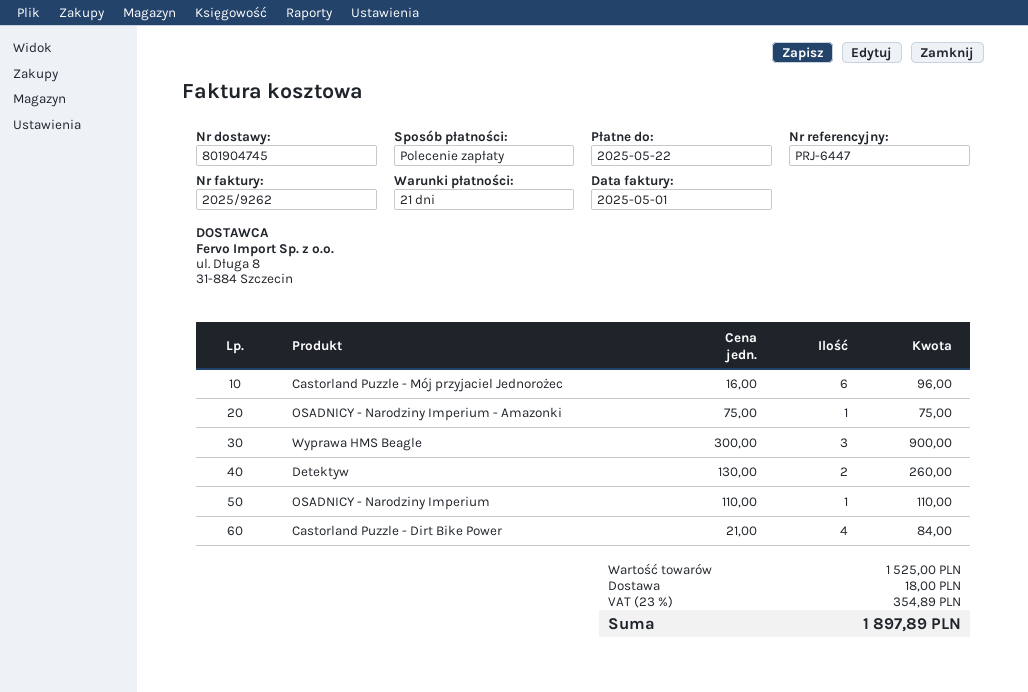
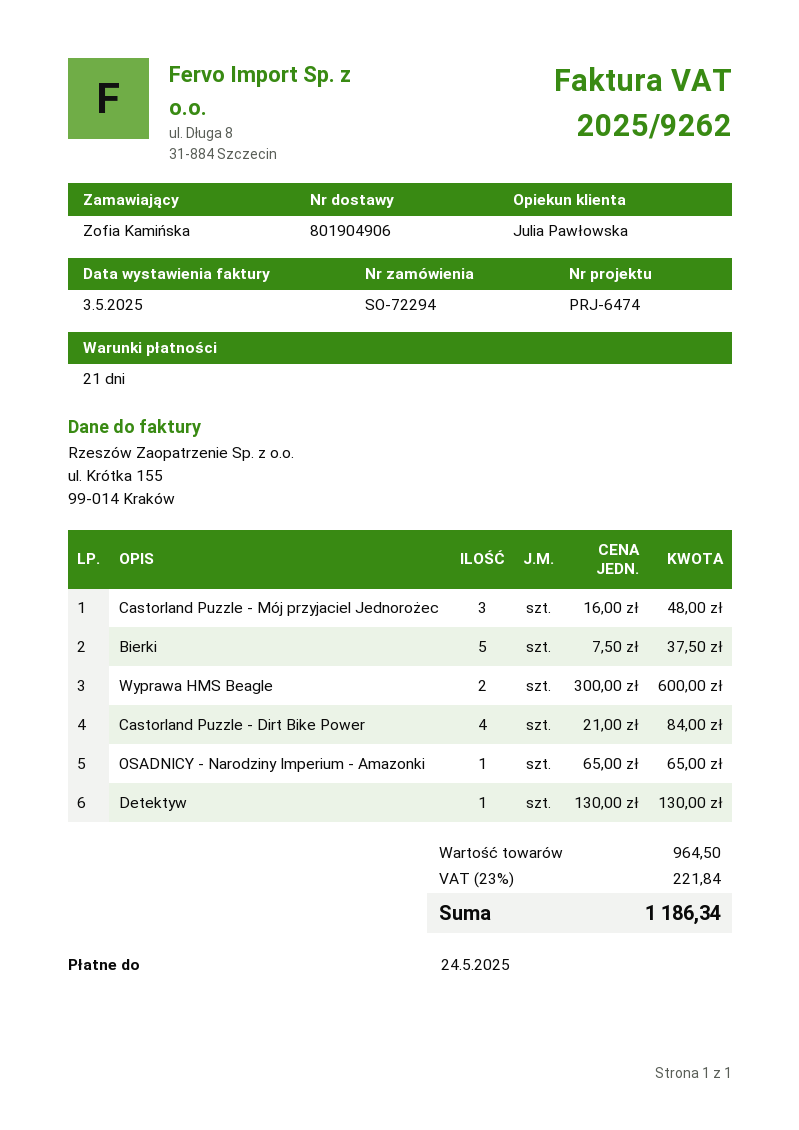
delivery note number: 801904745 -> 801904906
invoice date: 2025-05-01 -> 2025-05-03
due date: 2025-05-22 -> 2025-05-24
reference: PRJ-6447 -> PRJ-6474
Castorland Puzzle - Mój przyjaciel Jednorożec: 6 x 16.00 = 96.00 -> 3 x 16.00 = 48.00
OSADNICY - Narodziny Imperium - Amazonki: 1 x 75.00 = 75.00 -> 1 x 65.00 = 65.00
Wyprawa HMS Beagle: 3 x 300.00 = 900.00 -> 2 x 300.00 = 600.00
Detektyw: 2 x 130.00 = 260.00 -> 1 x 130.00 = 130.00
OSADNICY - Narodziny Imperium: 1 x 110.00 = 110.00 -> none
Bierki: none -> 5 x 7.50 = 37.50
subtotal: 1525.00 -> 964.50
shipping: 18.00 -> none
tax: 23% = 354.89 -> 23% = 221.84
total: 1897.89 -> 1186.34

